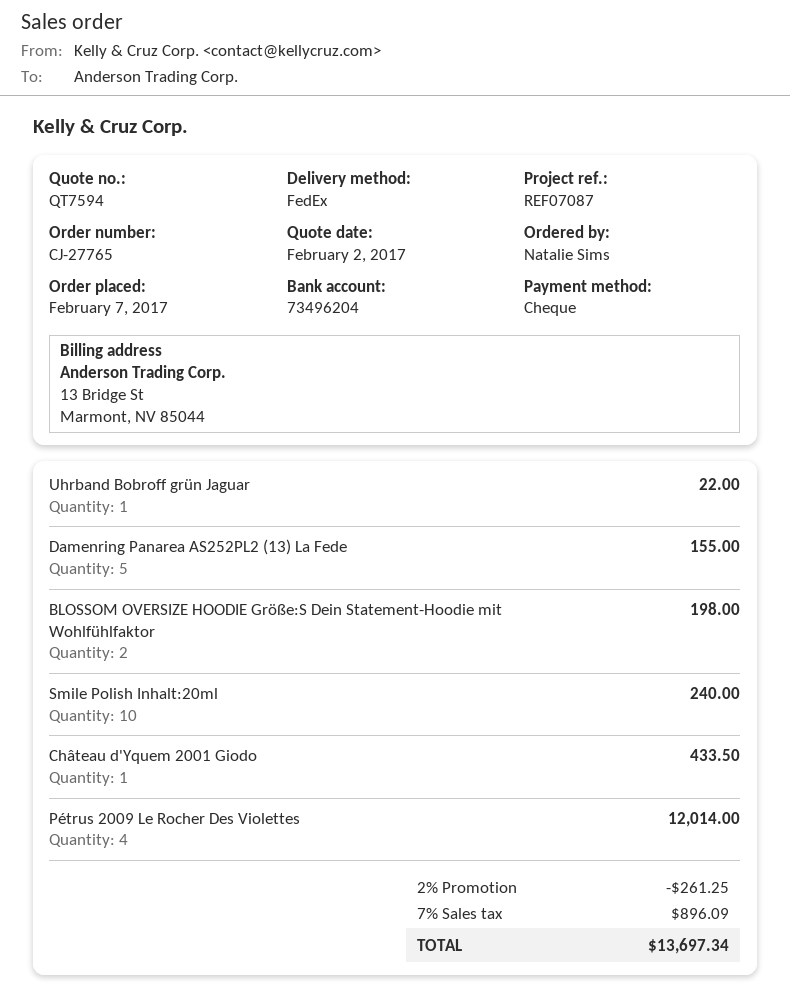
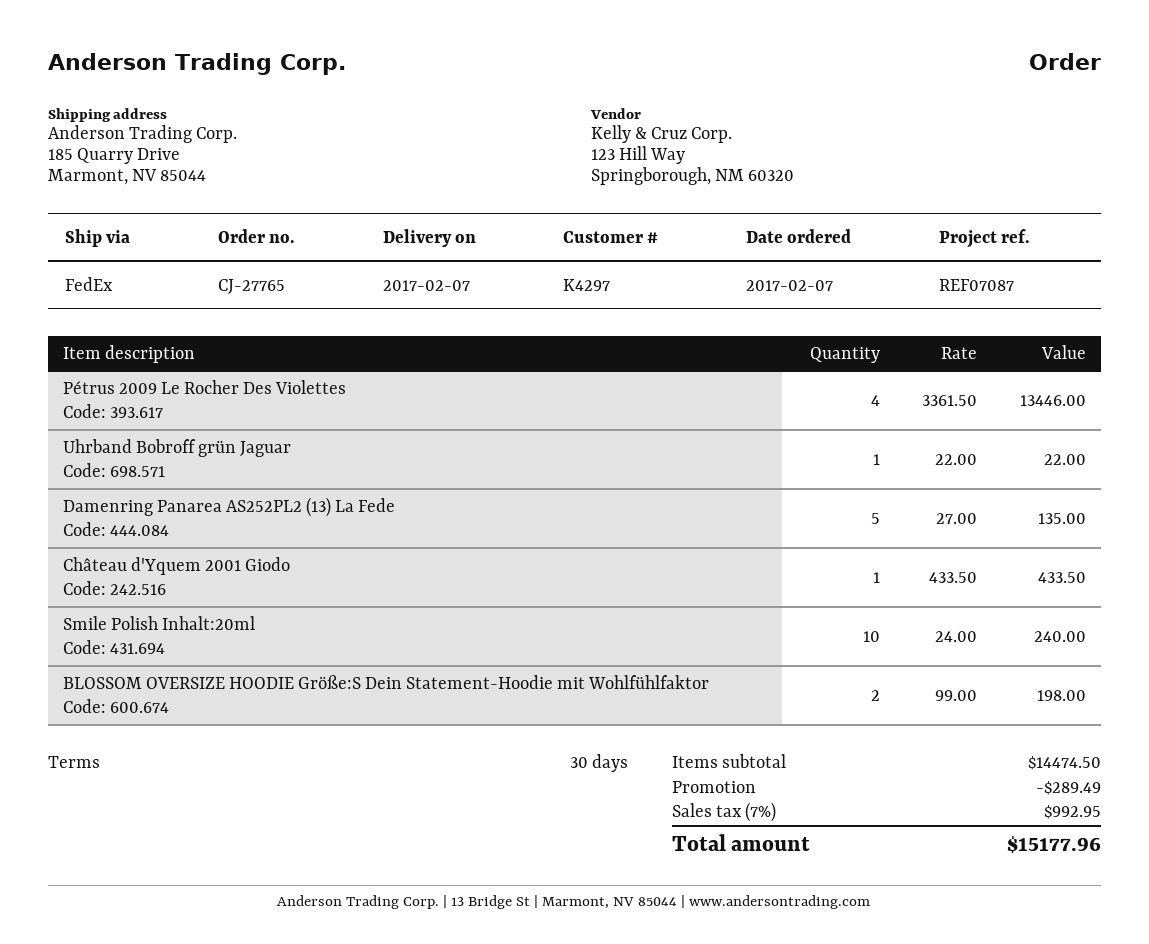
Damenring Panarea AS252PL2 (13) La Fede: 5 for 155.00 -> 5 for 135.00
Pétrus 2009 Le Rocher Des Violettes: 4 for 12014.00 -> 4 for 13446.00
discount: 261.25 -> 289.49
tax: 7% = 896.09 -> 7% = 992.95
total: 13697.34 -> 15177.96

